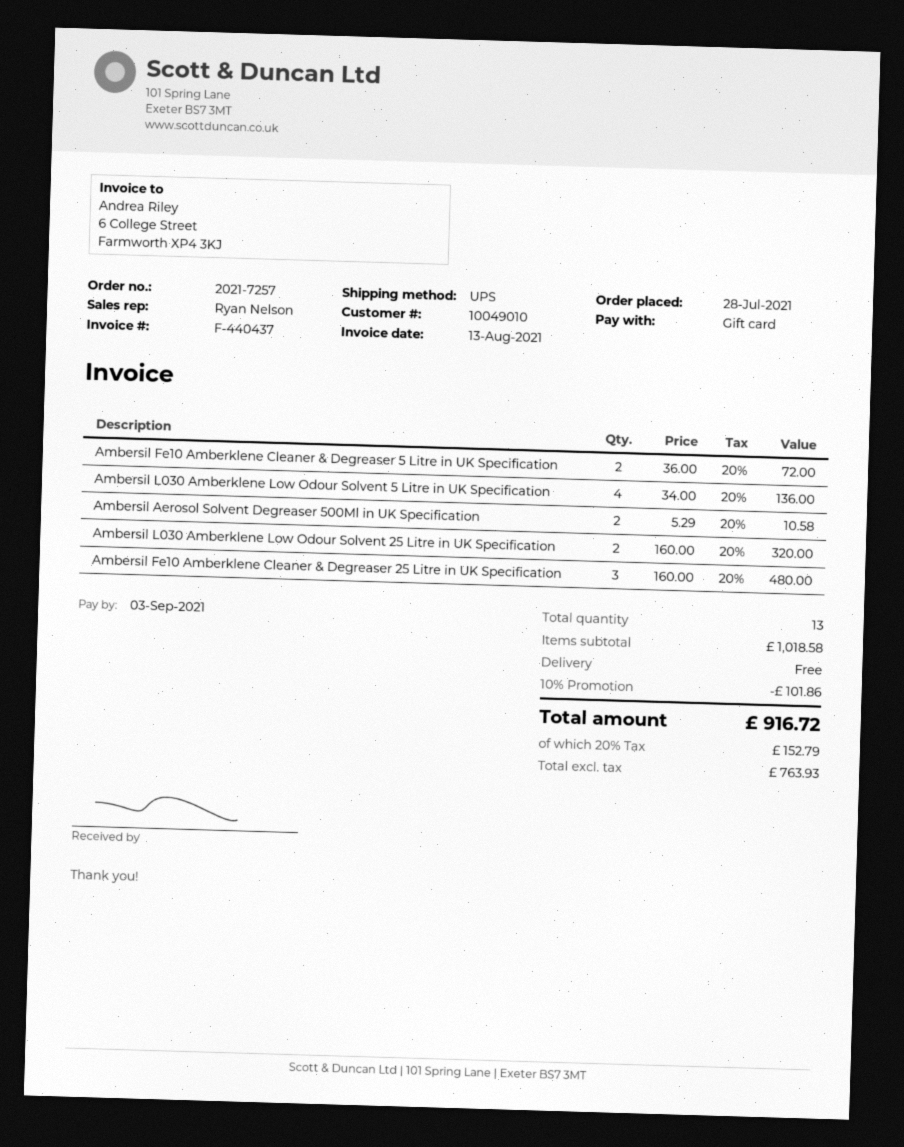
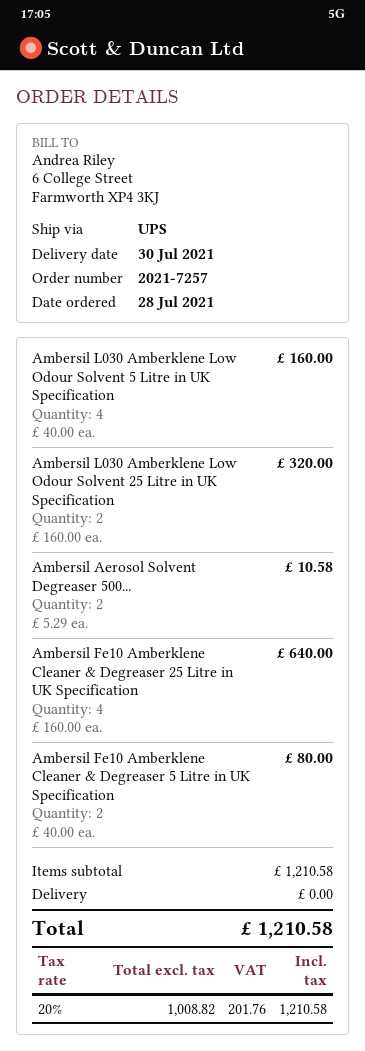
Ambersil Fe10 Amberklene Cleaner & Degreaser 5 Litre in UK Specification: 2 x 36.00 = 72.00 -> 2 x 40.00 = 80.00
Ambersil L030 Amberklene Low Odour Solvent 5 Litre in UK Specification: 4 x 34.00 = 136.00 -> 4 x 40.00 = 160.00
Ambersil Fe10 Amberklene Cleaner & Degreaser 25 Litre in UK Specification: 3 x 160.00 = 480.00 -> 4 x 160.00 = 640.00
subtotal: 1018.58 -> 1210.58
discount: 10% = 101.86 -> none
net: 763.93 -> 1008.82
tax: 20% = 152.79 -> 20% = 201.76
total: 916.72 -> 1210.58

